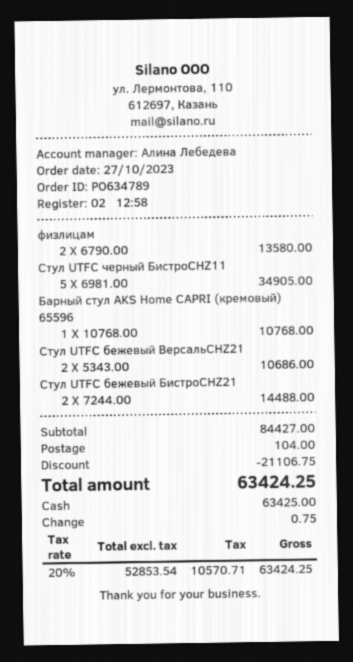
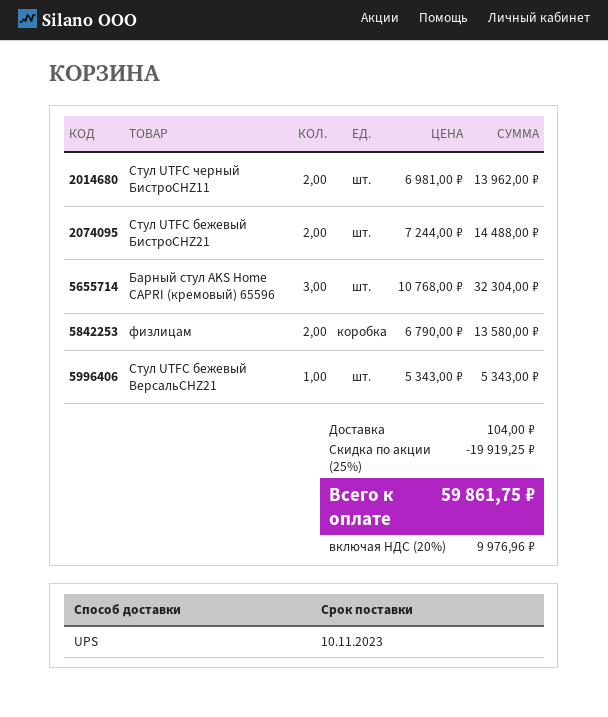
Стул UTFC черный БистроСНZ11: 5 x 6981.00 = 34905.00 -> 2 x 6981.00 = 13962.00
Барный стул AKS Home CAPRI (кремовый) 65596: 1 x 10768.00 = 10768.00 -> 3 x 10768.00 = 32304.00
Стул UTFC бежевый ВерсальСНZ21: 2 x 5343.00 = 10686.00 -> 1 x 5343.00 = 5343.00
discount: 21106.75 -> 19919.25
tax: 20% = 10570.71 -> 20% = 9976.96
total: 63424.25 -> 59861.75

